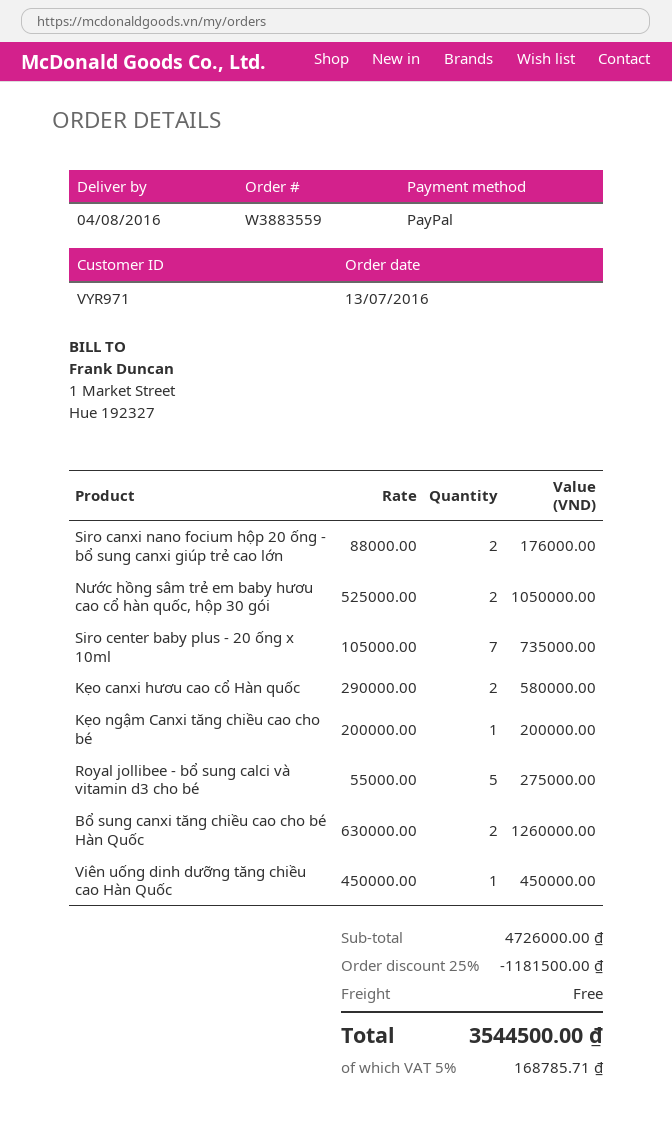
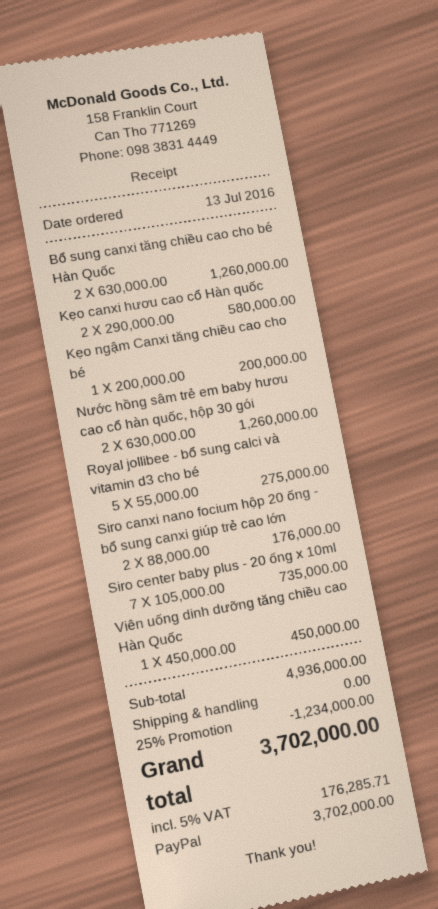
Nước hồng sâm trẻ em baby hươu cao cổ hàn quốc, hộp 30 gói: 2 x 525000.00 = 1050000.00 -> 2 x 630000.00 = 1260000.00
subtotal: 4726000.00 -> 4936000.00
discount: 25% = 1181500.00 -> 25% = 1234000.00
tax: 5% = 168785.71 -> 5% = 176285.71
total: 3544500.00 -> 3702000.00

